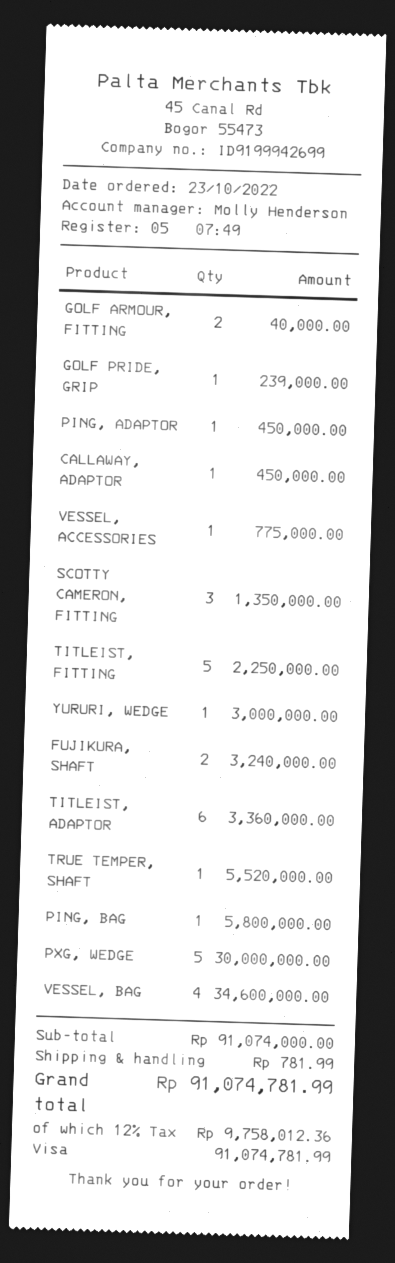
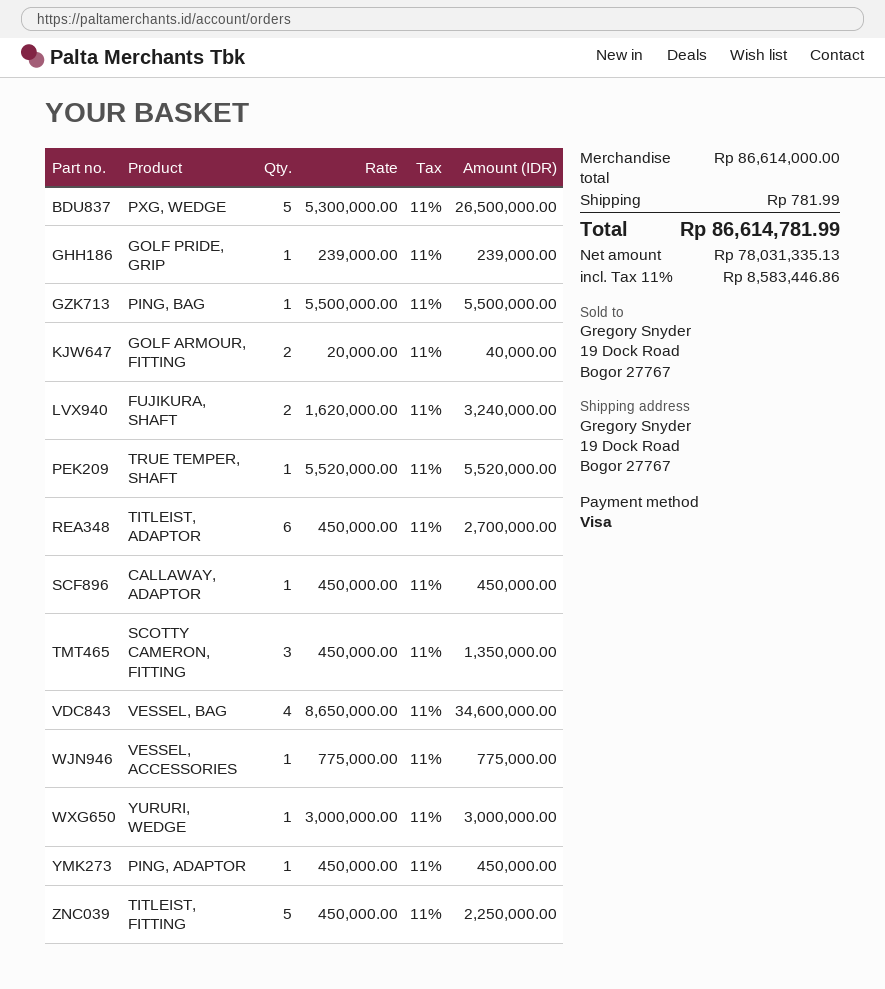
TITLEIST, ADAPTOR: 6 for 3360000.00 -> 6 for 2700000.00
PING, BAG: 1 for 5800000.00 -> 1 for 5500000.00
PXG, WEDGE: 5 for 30000000.00 -> 5 for 26500000.00
subtotal: 91074000.00 -> 86614000.00
tax: 12% = 9758012.36 -> 11% = 8583446.86
total: 91074781.99 -> 86614781.99

